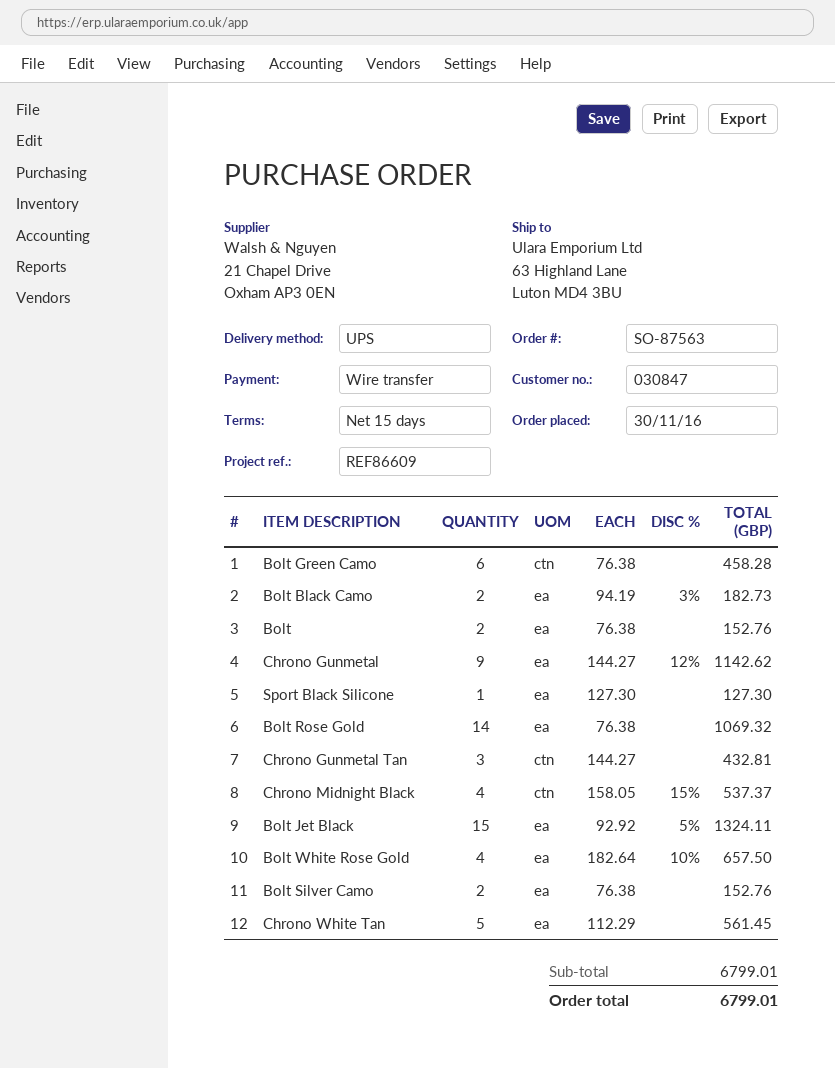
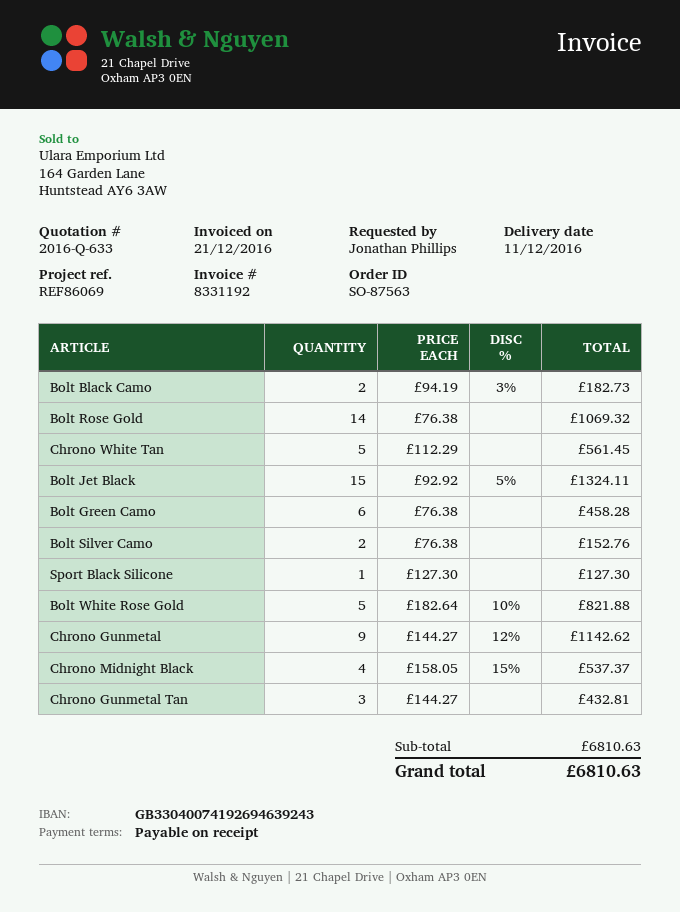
payment terms: 15 days -> on receipt
reference: REF86609 -> REF86069
Bolt: 2 x 76.38 = 152.76 -> none
Bolt White Rose Gold: 4 x 182.64 - 10% = 657.50 -> 5 x 182.64 - 10% = 821.88
subtotal: 6799.01 -> 6810.63
total: 6799.01 -> 6810.63

